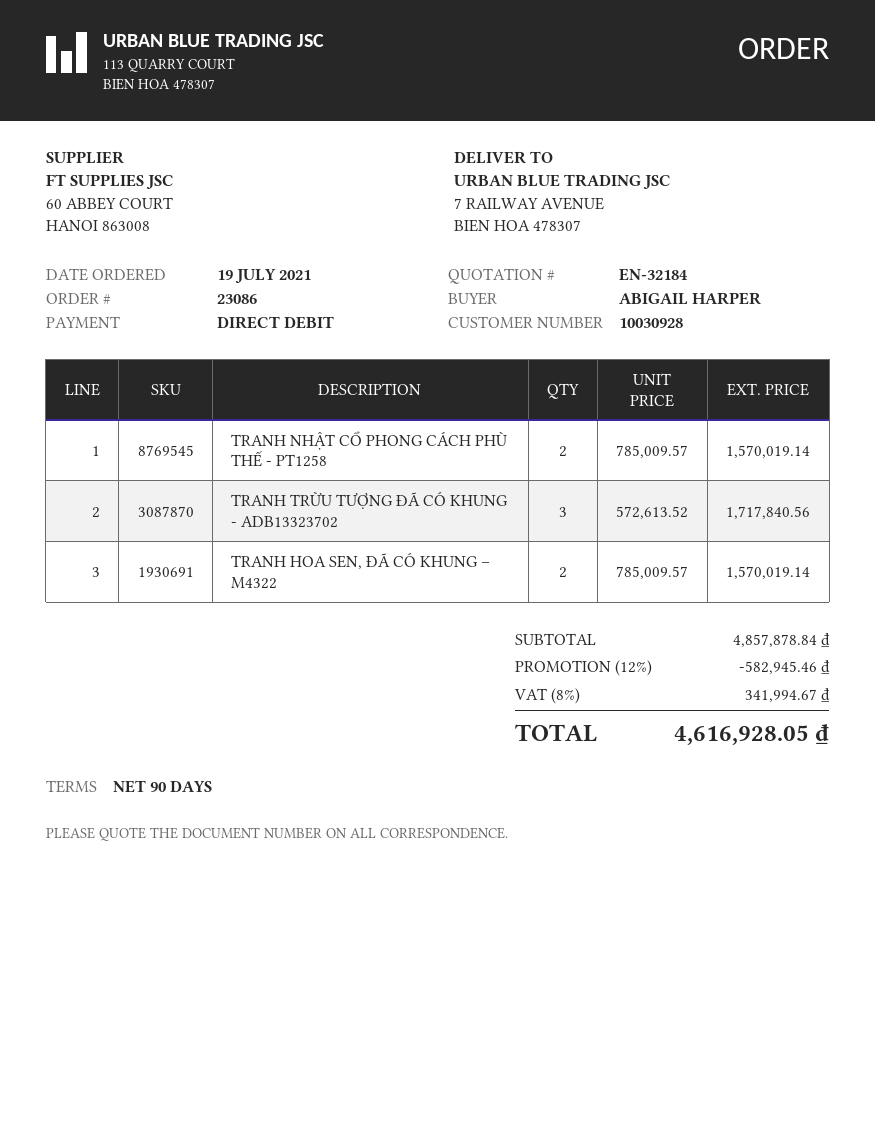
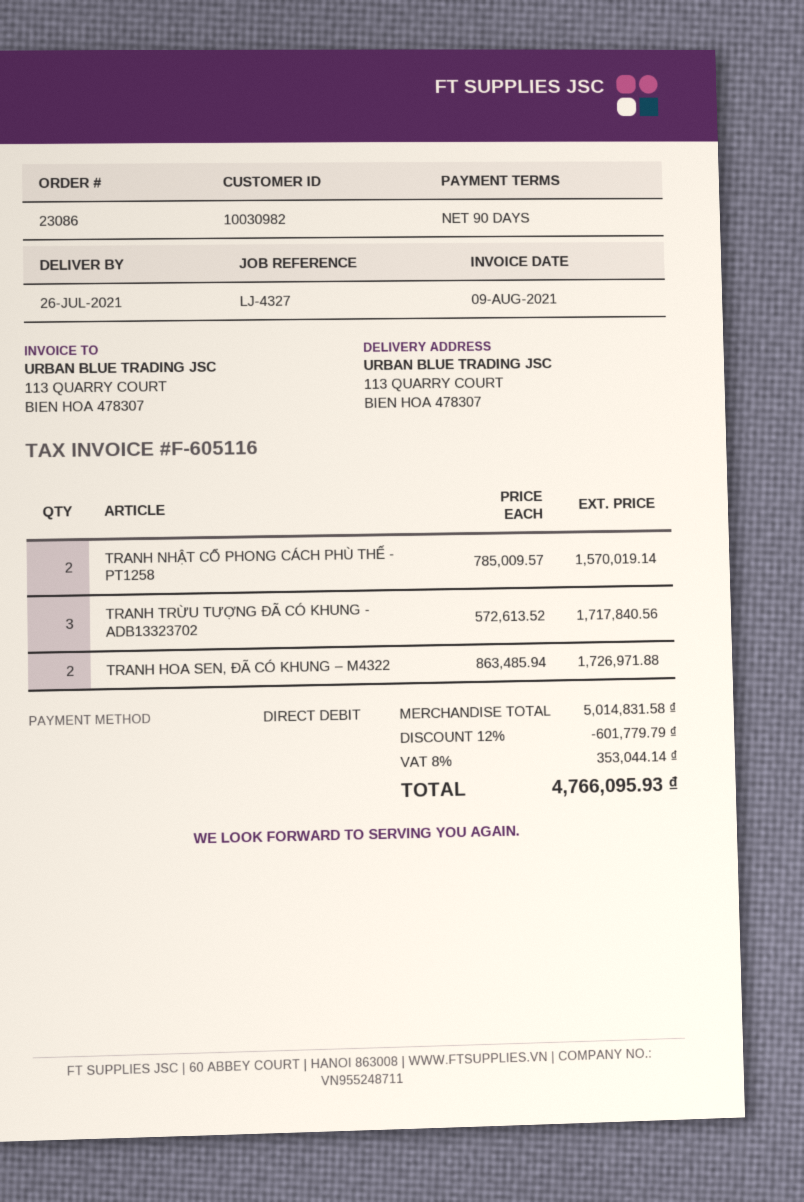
customer number: 10030928 -> 10030982
ship to: 7 RAILWAY AVENUE, BIEN HOA 478307 -> 113 QUARRY COURT, BIEN HOA 478307
TRANH HOA SEN, ĐÃ CÓ KHUNG – M4322: 2 x 785009.57 = 1570019.14 -> 2 x 863485.94 = 1726971.88
subtotal: 4857878.84 -> 5014831.58
discount: 12% = 582945.46 -> 12% = 601779.79
tax: 8% = 341994.67 -> 8% = 353044.14
total: 4616928.05 -> 4766095.93

